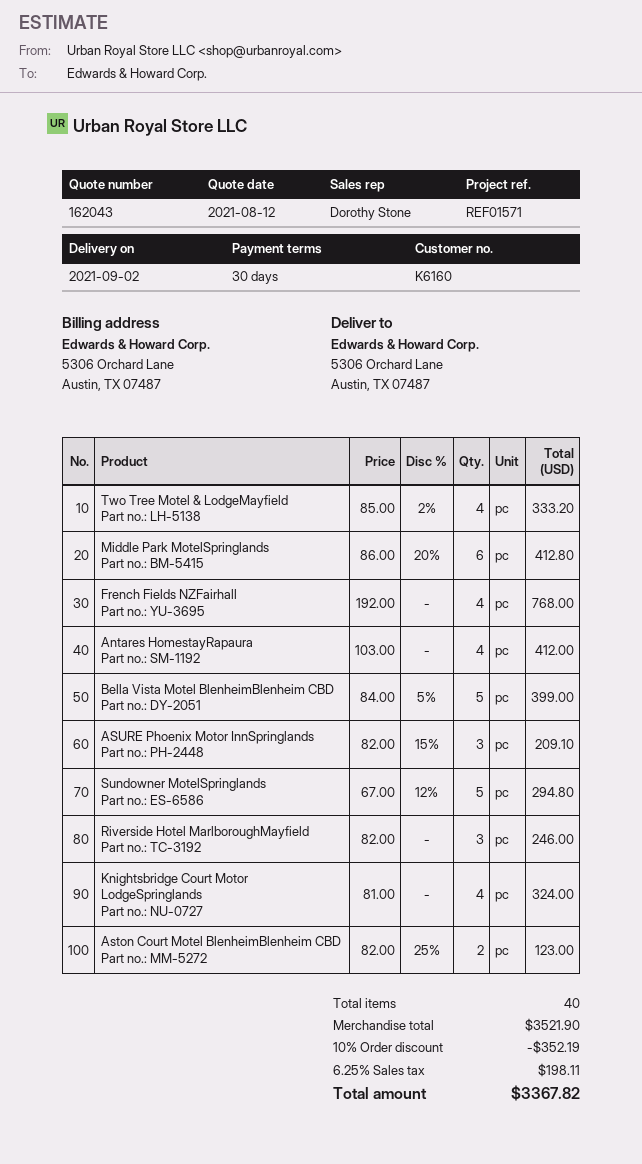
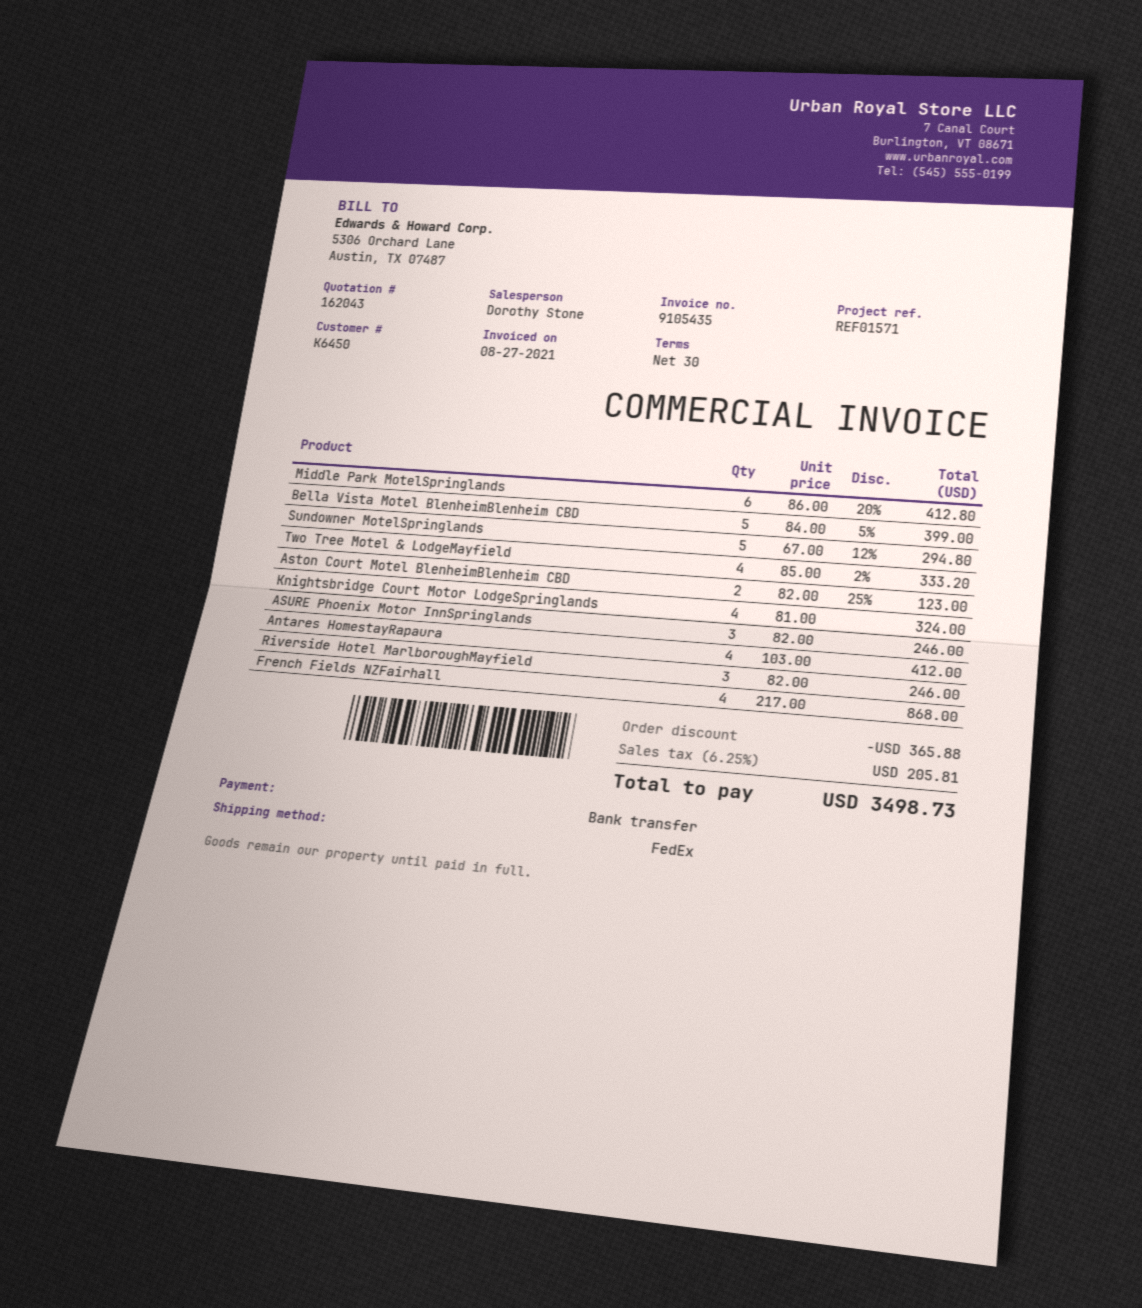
customer number: K6160 -> K6450
French Fields NZFairhall: 4 x 192.00 = 768.00 -> 4 x 217.00 = 868.00
ASURE Phoenix Motor InnSpringlands: 3 x 82.00 - 15% = 209.10 -> 3 x 82.00 = 246.00
discount: 352.19 -> 365.88
tax: 6.25% = 198.11 -> 6.25% = 205.81
total: 3367.82 -> 3498.73

